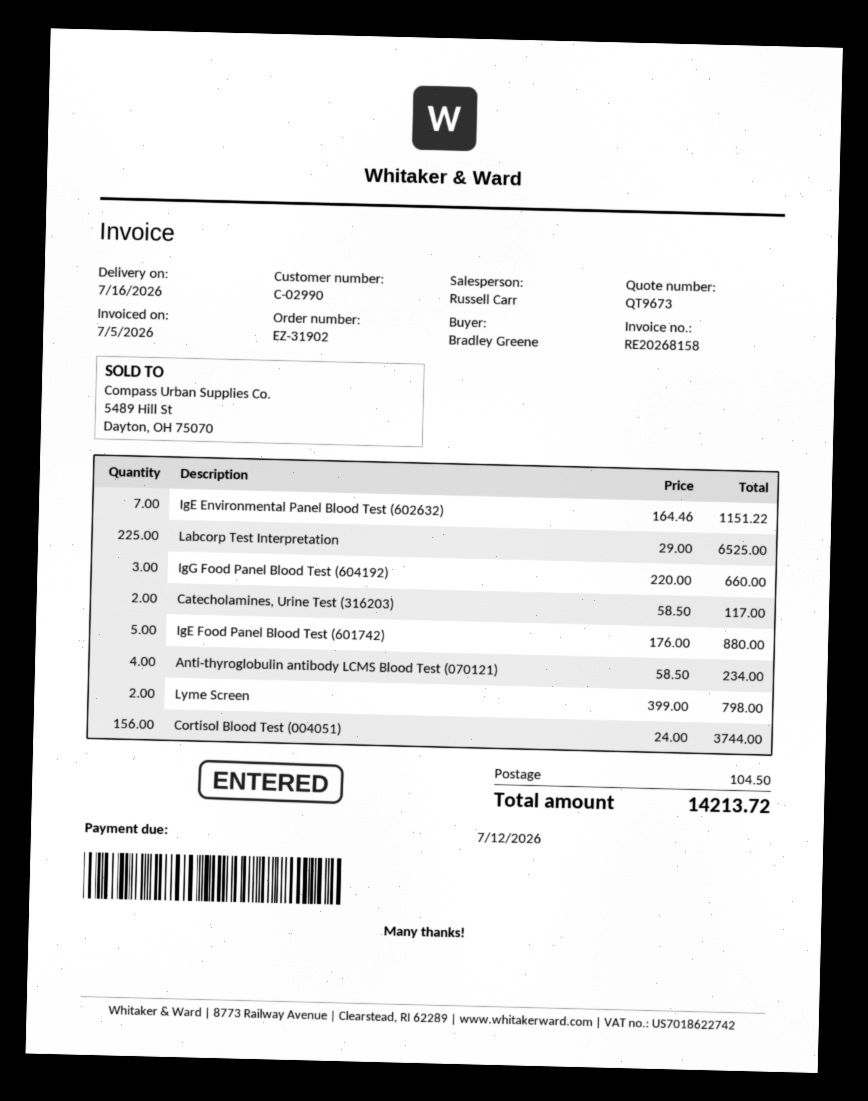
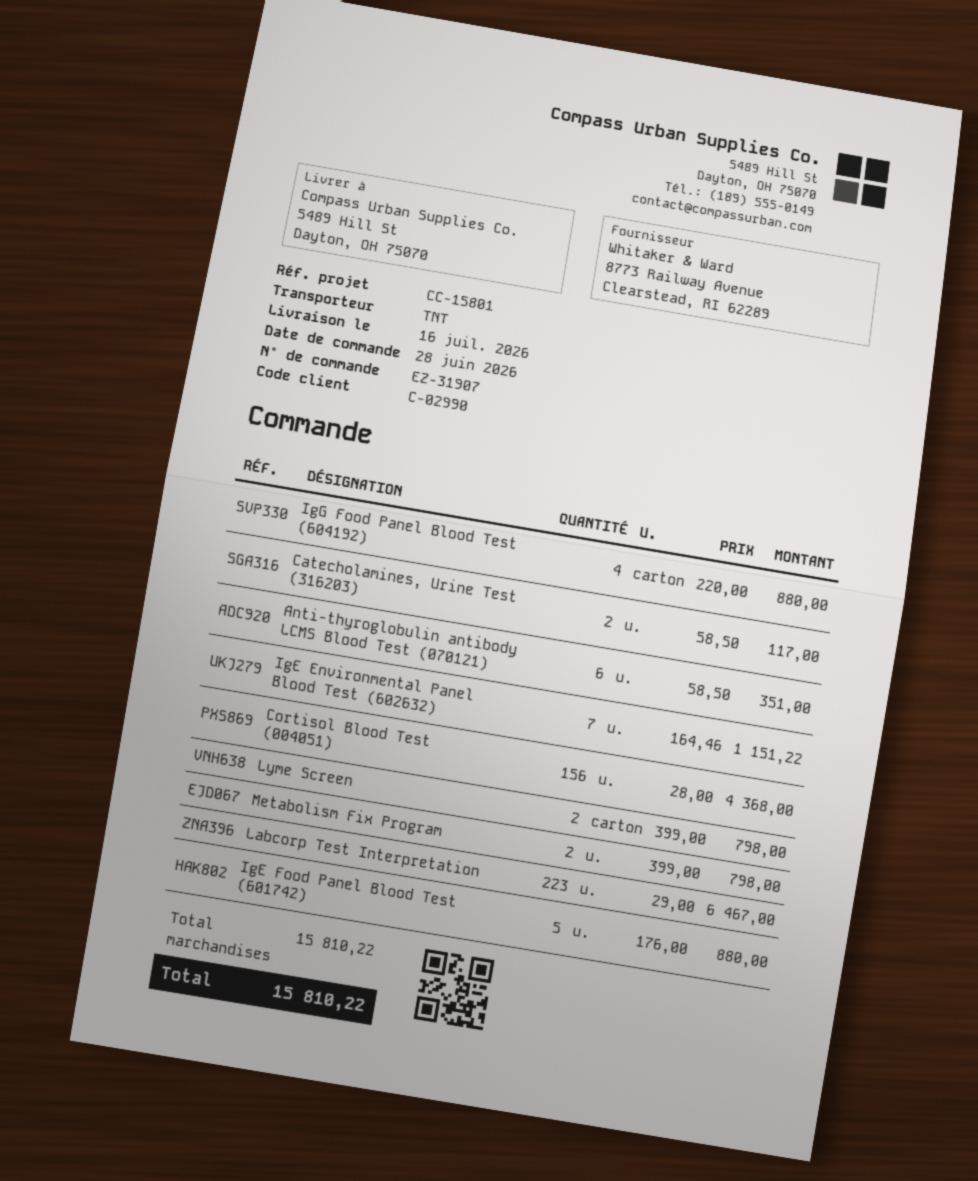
order number: EZ-31902 -> EZ-31907
Labcorp Test Interpretation: 225 x 29.00 = 6525.00 -> 223 x 29.00 = 6467.00
IgG Food Panel Blood Test (604192): 3 x 220.00 = 660.00 -> 4 x 220.00 = 880.00
Anti-thyroglobulin antibody LCMS Blood Test (070121): 4 x 58.50 = 234.00 -> 6 x 58.50 = 351.00
Cortisol Blood Test (004051): 156 x 24.00 = 3744.00 -> 156 x 28.00 = 4368.00
Metabolism Fix Program: none -> 2 x 399.00 = 798.00
shipping: 104.50 -> none
total: 14213.72 -> 15810.22

